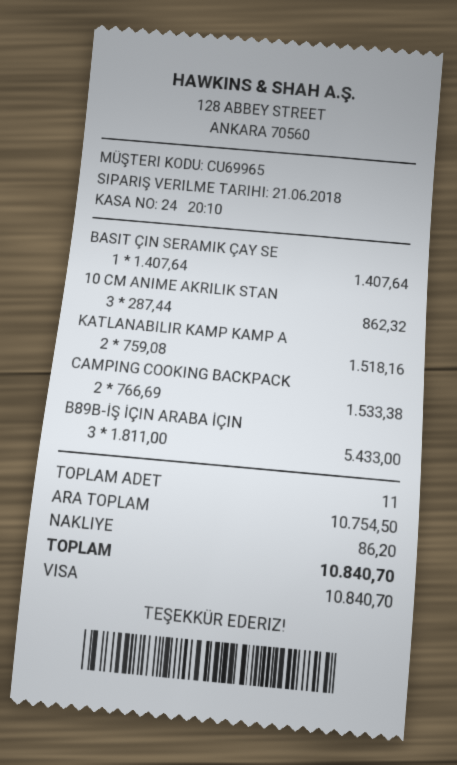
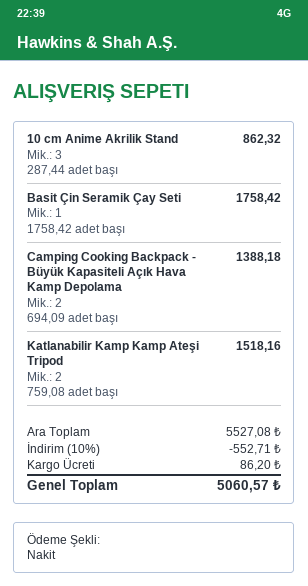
payment method: Visa -> cash
BASIT ÇIN SERAMIK ÇAY SE: 1 x 1407.64 = 1407.64 -> 1 x 1758.42 = 1758.42
CAMPING COOKING BACKPACK: 2 x 766.69 = 1533.38 -> 2 x 694.09 = 1388.18
B89B-İŞ İÇIN ARABA İÇIN: 3 x 1811.00 = 5433.00 -> none
subtotal: 10754.50 -> 5527.08
discount: none -> 10% = 552.71
total: 10840.70 -> 5060.57

